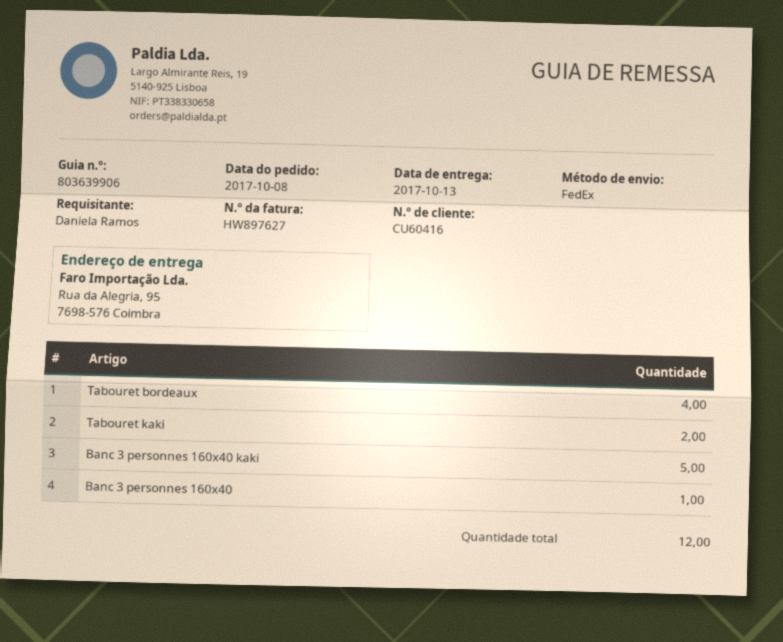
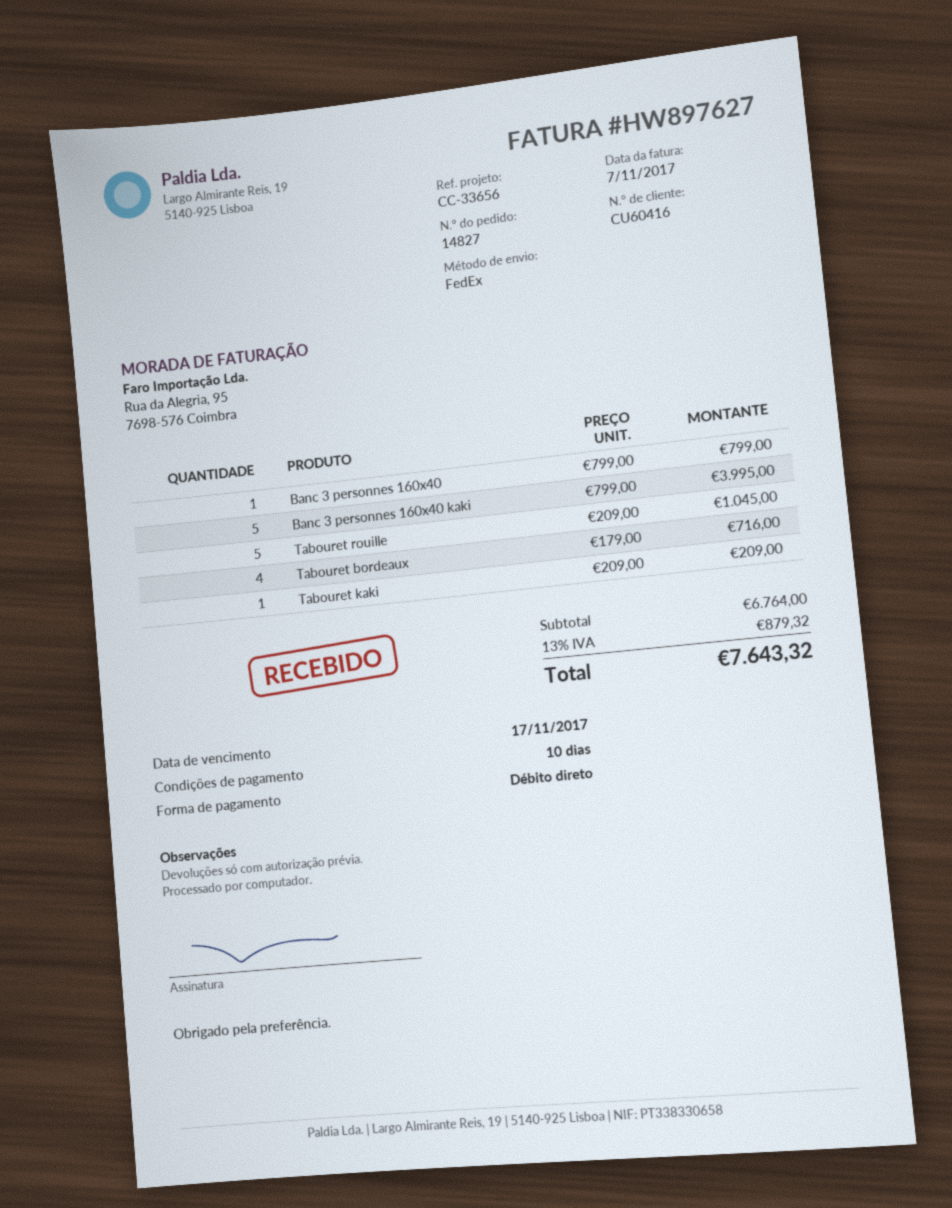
Tabouret kaki: 2 -> 1
Tabouret rouille: none -> 5

